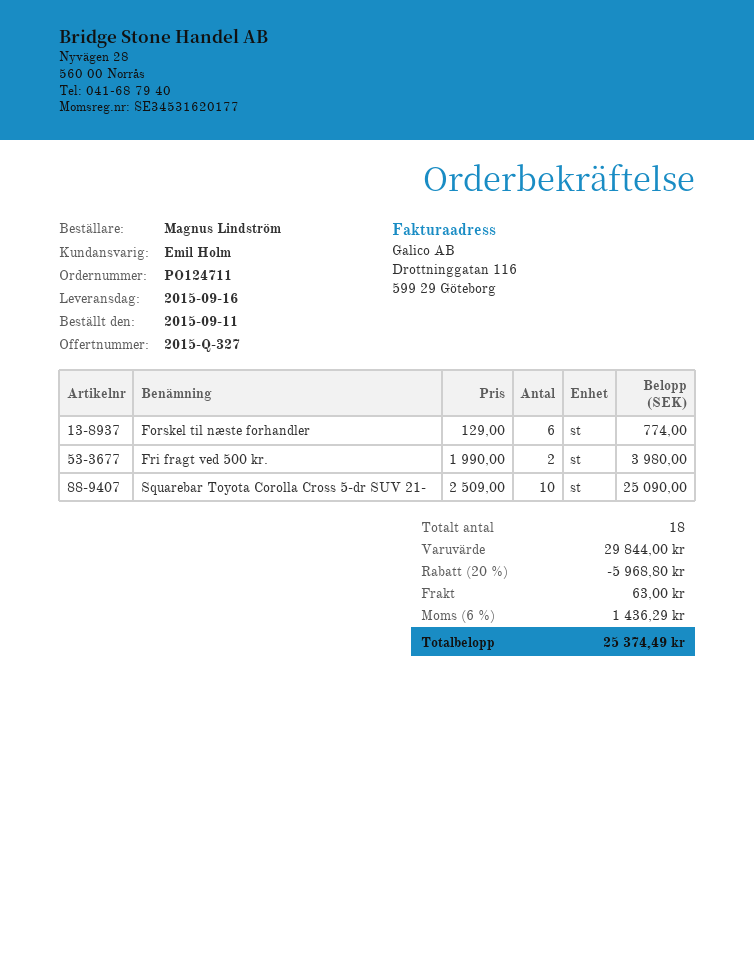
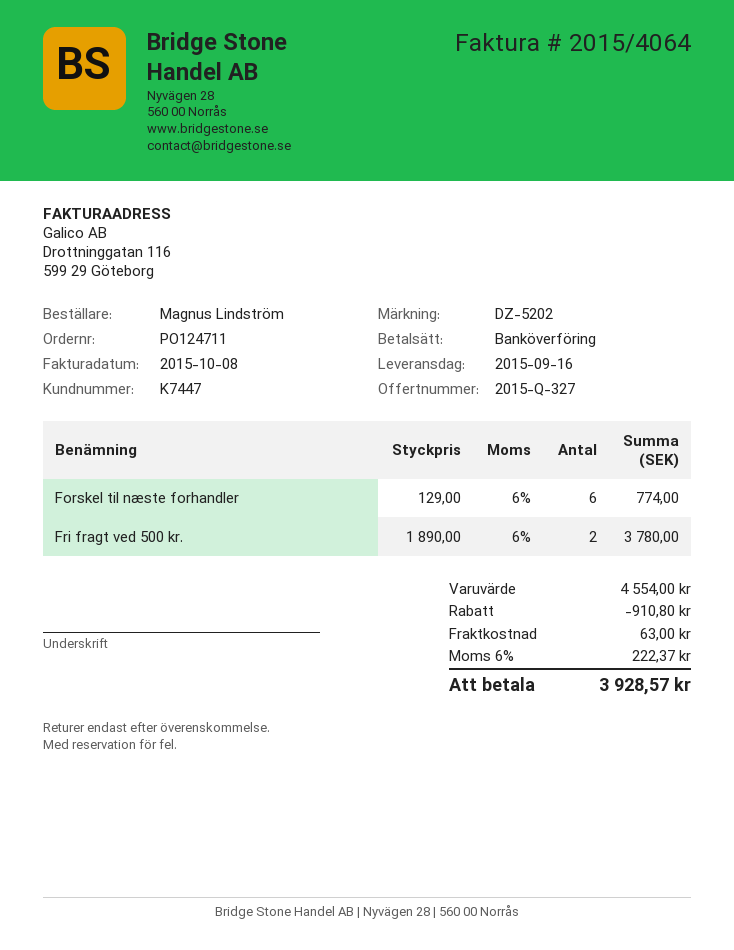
Fri fragt ved 500 kr.: 2 x 1990.00 = 3980.00 -> 2 x 1890.00 = 3780.00
Squarebar Toyota Corolla Cross 5-dr SUV 21-: 10 x 2509.00 = 25090.00 -> none
subtotal: 29844.00 -> 4554.00
discount: 5968.80 -> 910.80
tax: 6% = 1436.29 -> 6% = 222.37
total: 25374.49 -> 3928.57

